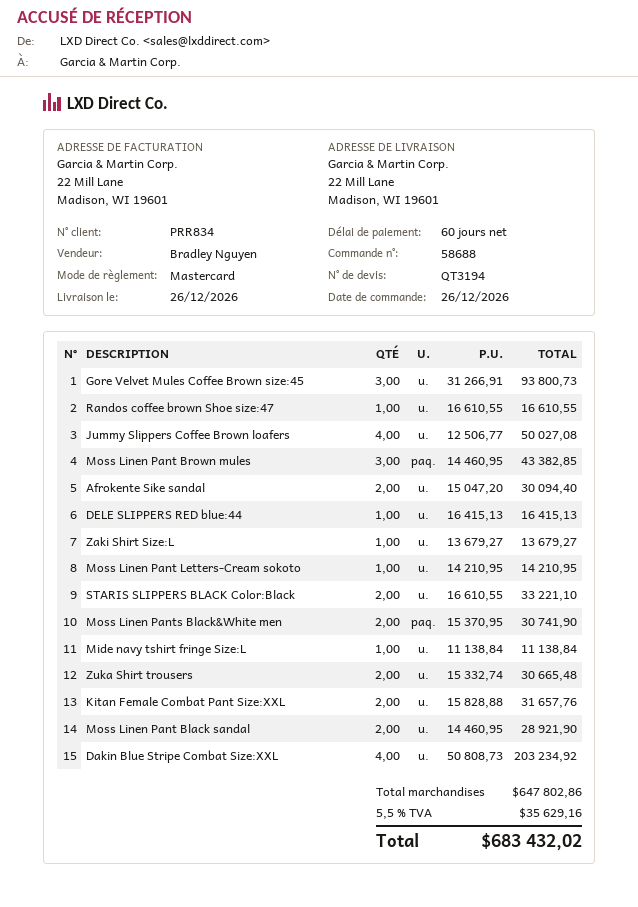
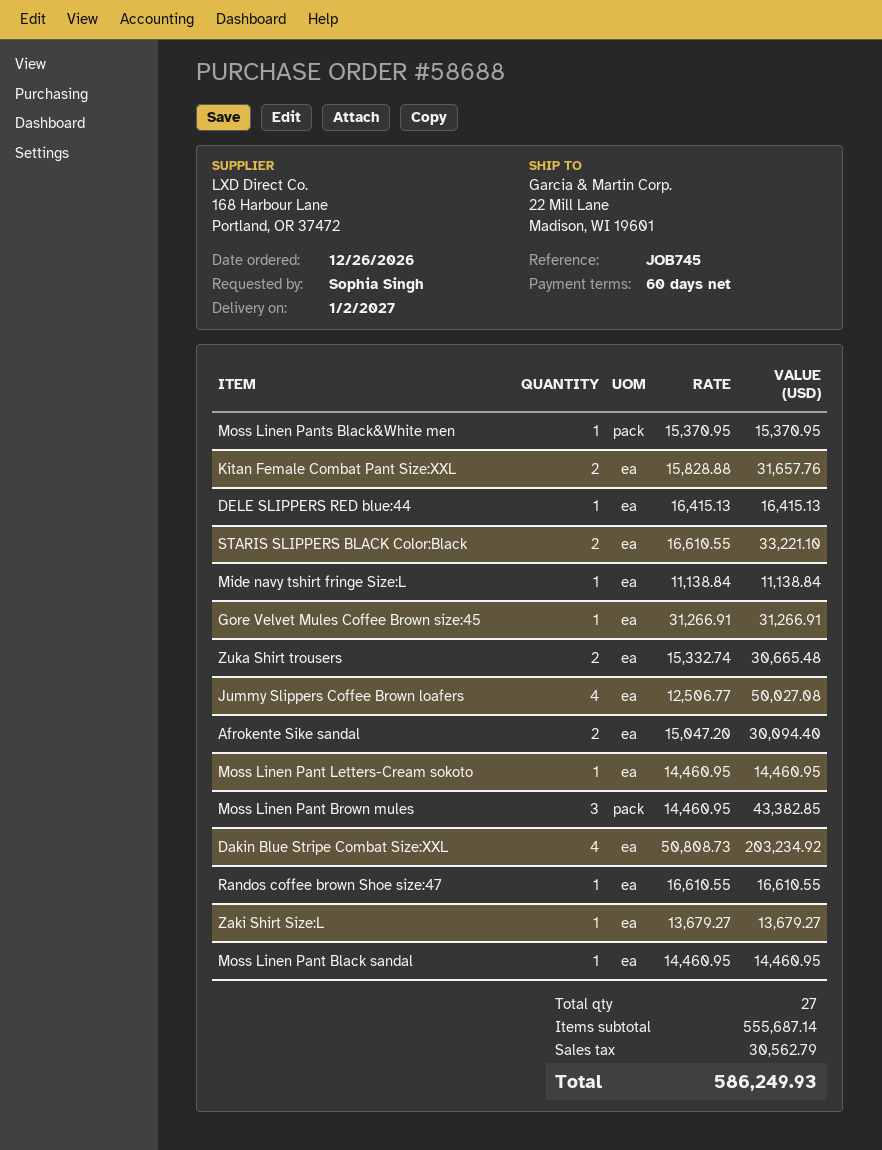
delivery date: 2026-12-26 -> 2027-01-02
Gore Velvet Mules Coffee Brown size:45: 3 x 31266.91 = 93800.73 -> 1 x 31266.91 = 31266.91
Moss Linen Pant Letters-Cream sokoto: 1 x 14210.95 = 14210.95 -> 1 x 14460.95 = 14460.95
Moss Linen Pants Black&White men: 2 x 15370.95 = 30741.90 -> 1 x 15370.95 = 15370.95
Moss Linen Pant Black sandal: 2 x 14460.95 = 28921.90 -> 1 x 14460.95 = 14460.95
subtotal: 647802.86 -> 555687.14
tax: 35629.16 -> 30562.79
total: 683432.02 -> 586249.93

